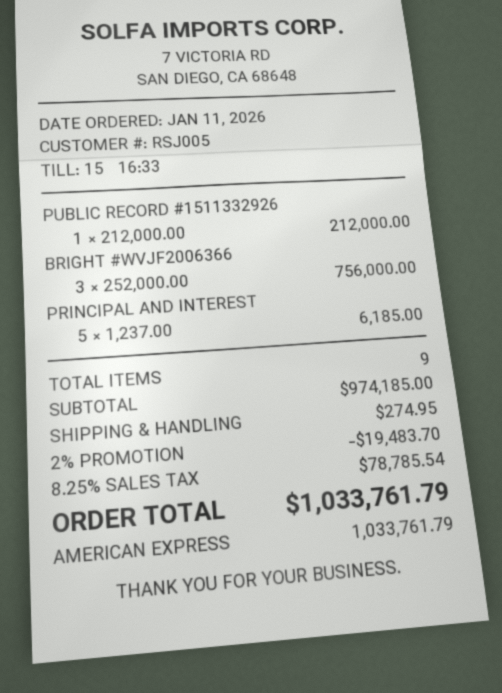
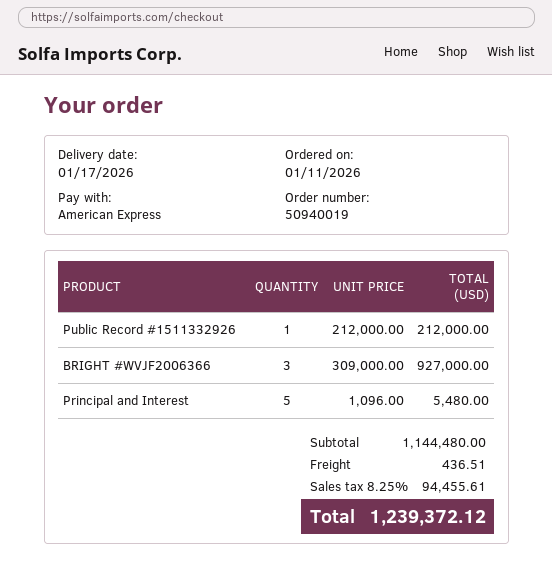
BRIGHT #WVJF2006366: 3 x 252000.00 = 756000.00 -> 3 x 309000.00 = 927000.00
PRINCIPAL AND INTEREST: 5 x 1237.00 = 6185.00 -> 5 x 1096.00 = 5480.00
subtotal: 974185.00 -> 1144480.00
discount: 2% = 19483.70 -> none
shipping: 274.95 -> 436.51
tax: 8.25% = 78785.54 -> 8.25% = 94455.61
total: 1033761.79 -> 1239372.12

